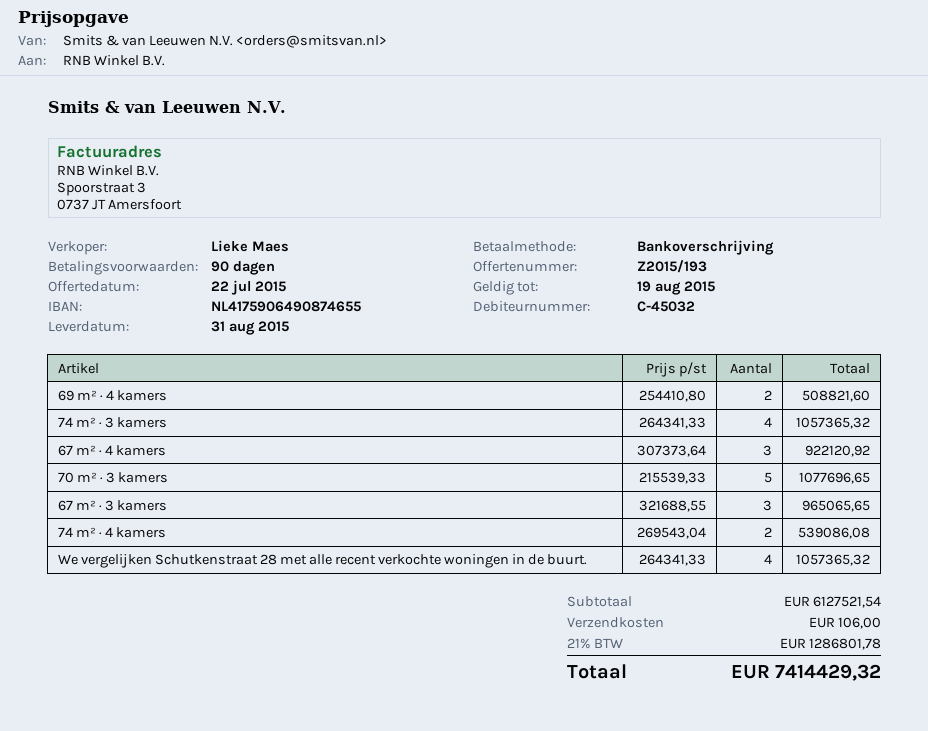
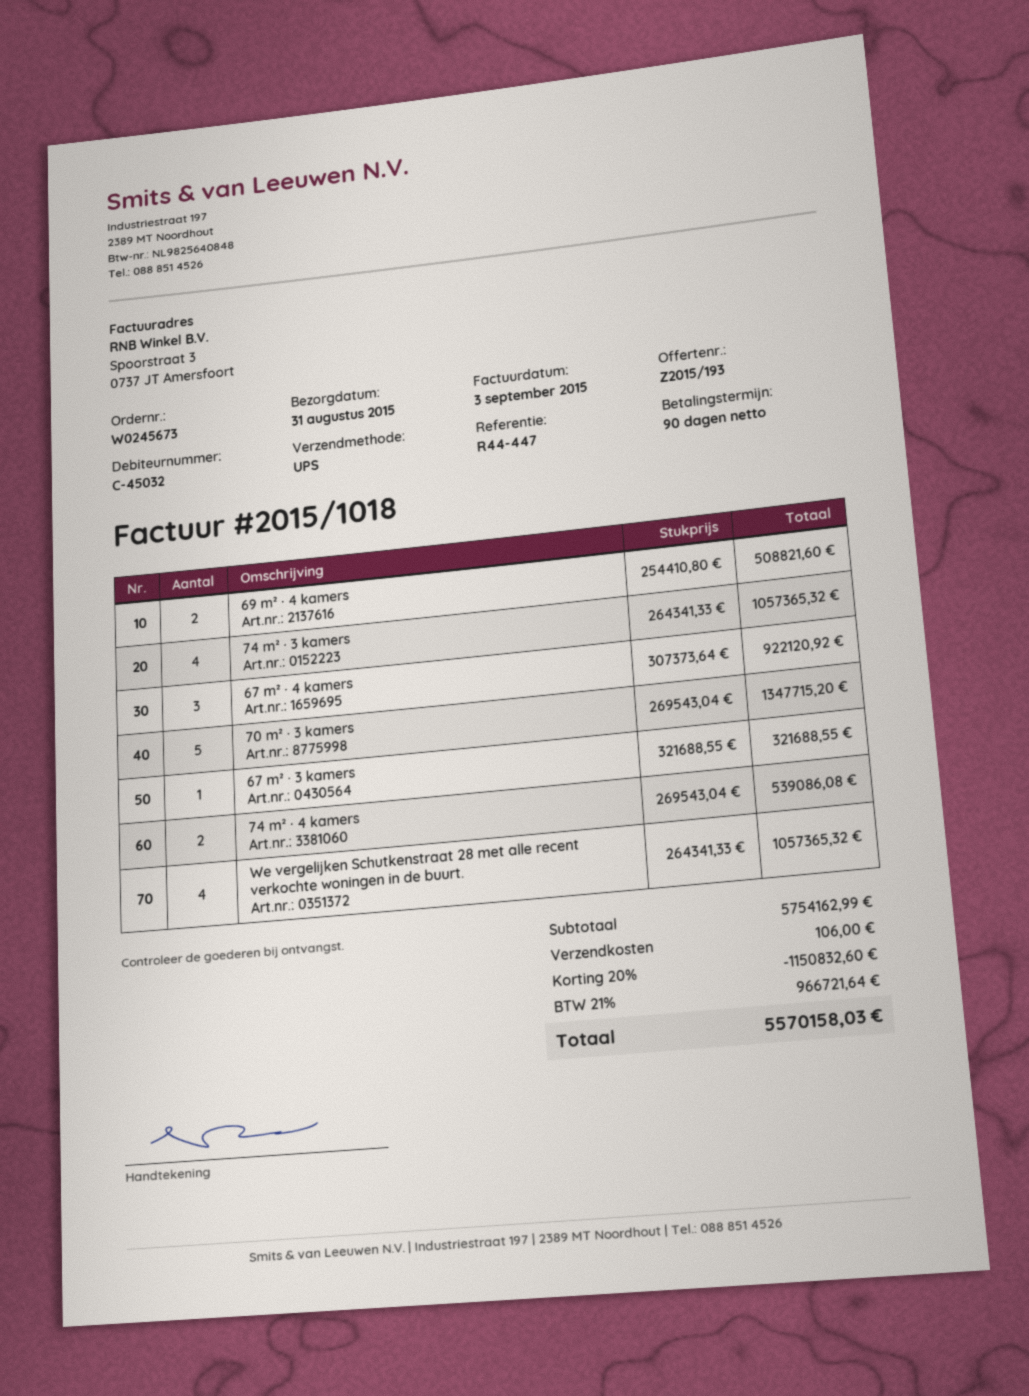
70 m² · 3 kamers: 5 x 215539.33 = 1077696.65 -> 5 x 269543.04 = 1347715.20
67 m² · 3 kamers: 3 x 321688.55 = 965065.65 -> 1 x 321688.55 = 321688.55
subtotal: 6127521.54 -> 5754162.99
discount: none -> 20% = 1150832.60
tax: 21% = 1286801.78 -> 21% = 966721.64
total: 7414429.32 -> 5570158.03

